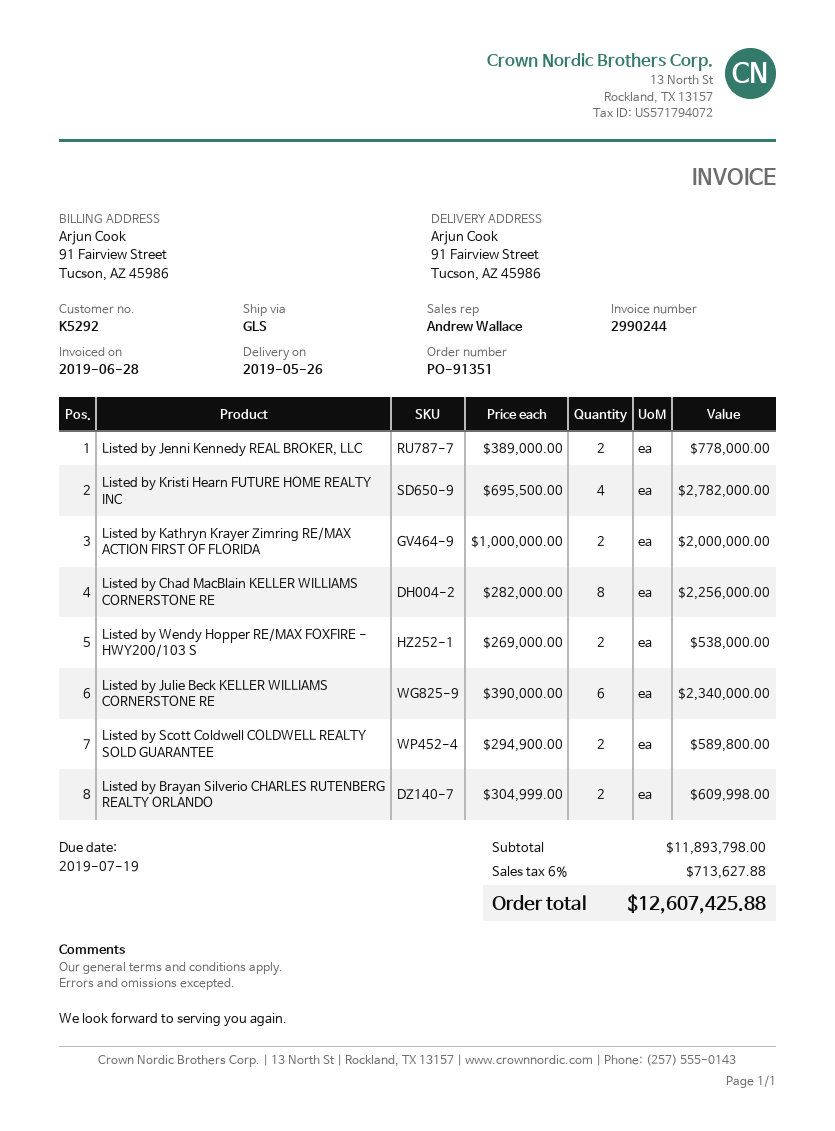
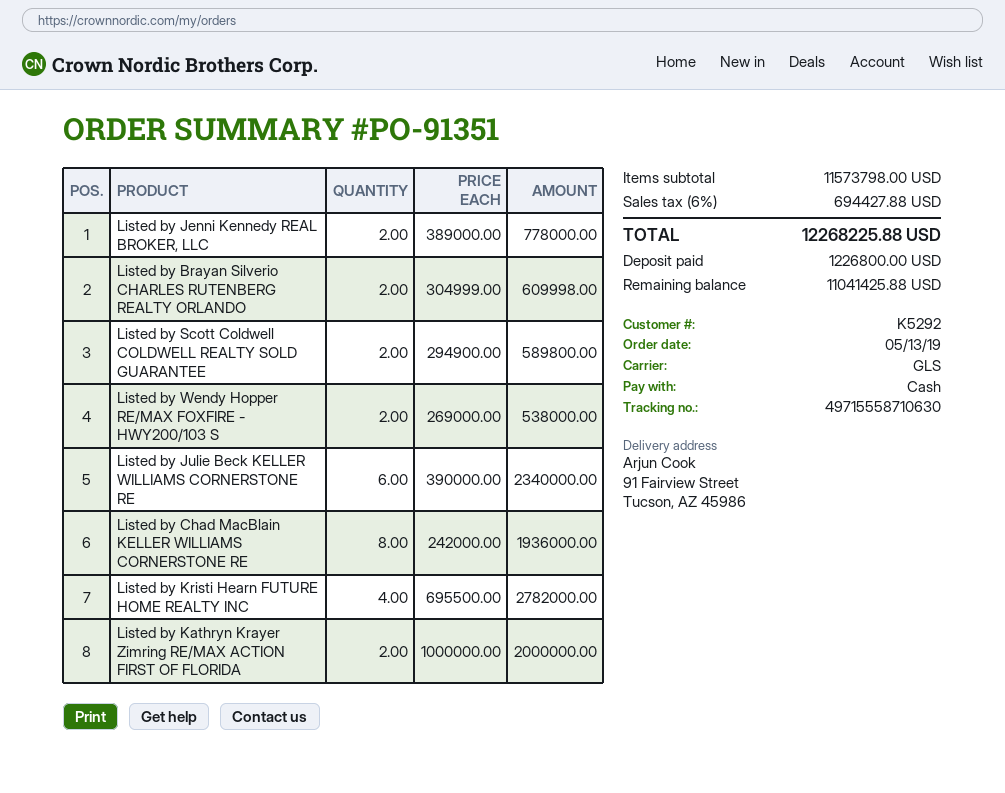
Listed by Chad MacBlain KELLER WILLIAMS CORNERSTONE RE: 8 x 282000.00 = 2256000.00 -> 8 x 242000.00 = 1936000.00
subtotal: 11893798.00 -> 11573798.00
tax: 6% = 713627.88 -> 6% = 694427.88
total: 12607425.88 -> 12268225.88

